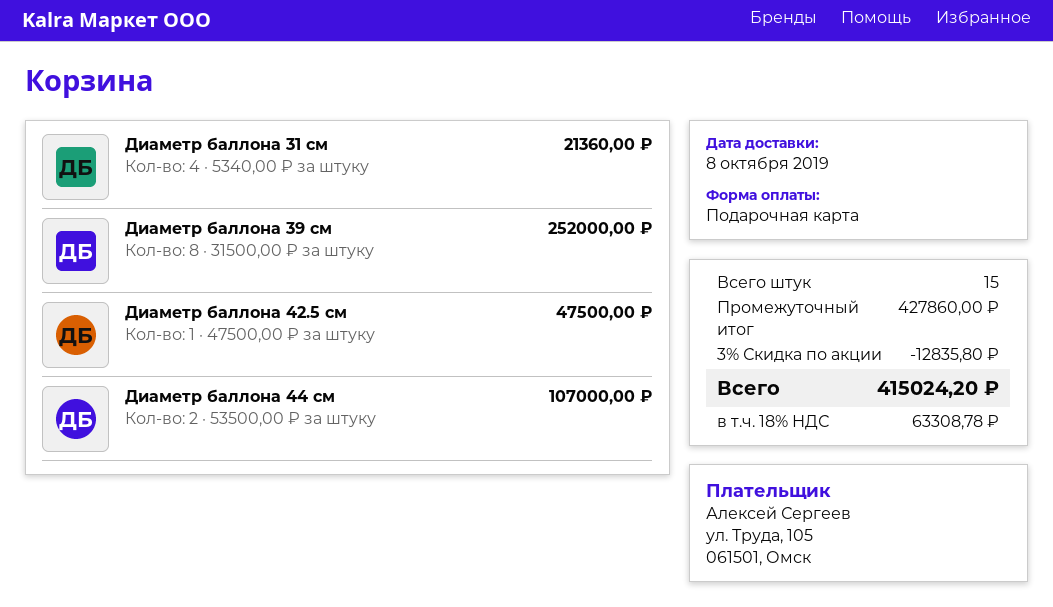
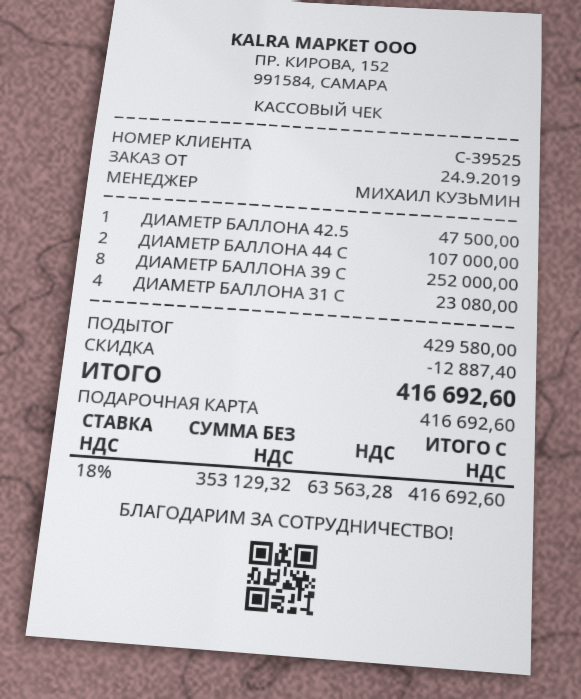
Диаметр баллона 31 см: 4 for 21360.00 -> 4 for 23080.00
subtotal: 427860.00 -> 429580.00
discount: 12835.80 -> 12887.40
tax: 18% = 63308.78 -> 18% = 63563.28
total: 415024.20 -> 416692.60

